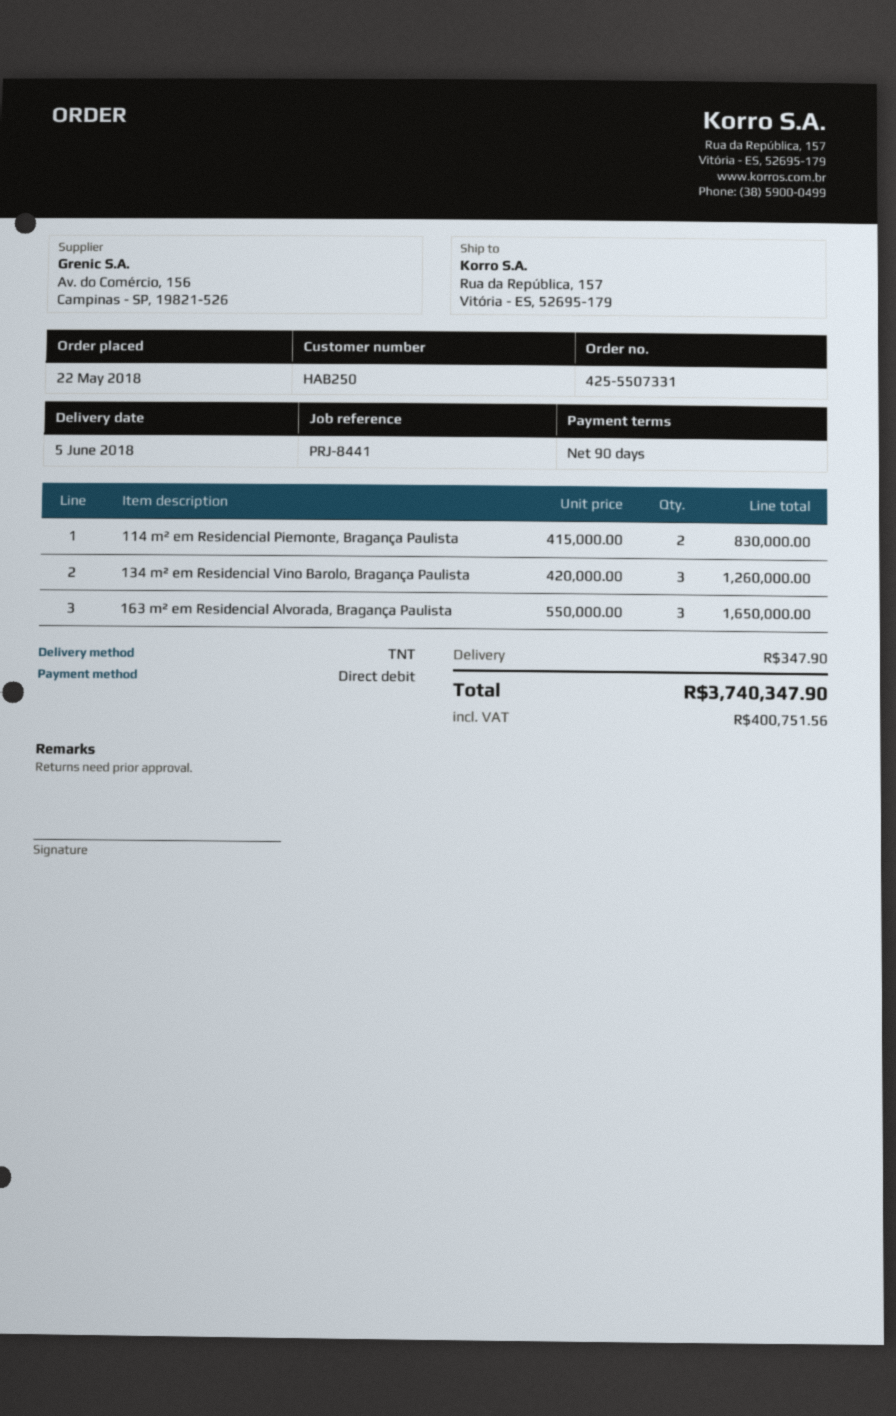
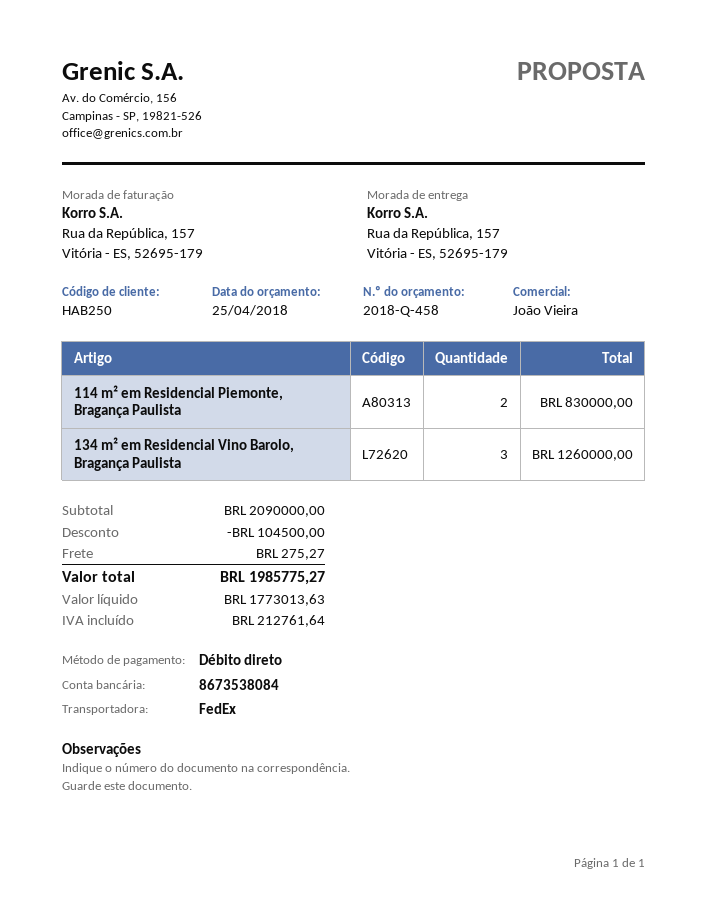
shipping method: TNT -> FedEx
163 m² em Residencial Alvorada, Bragança Paulista: 3 for 1650000.00 -> none
discount: none -> 104500.00
shipping: 347.90 -> 275.27
tax: 400751.56 -> 212761.64
total: 3740347.90 -> 1985775.27

